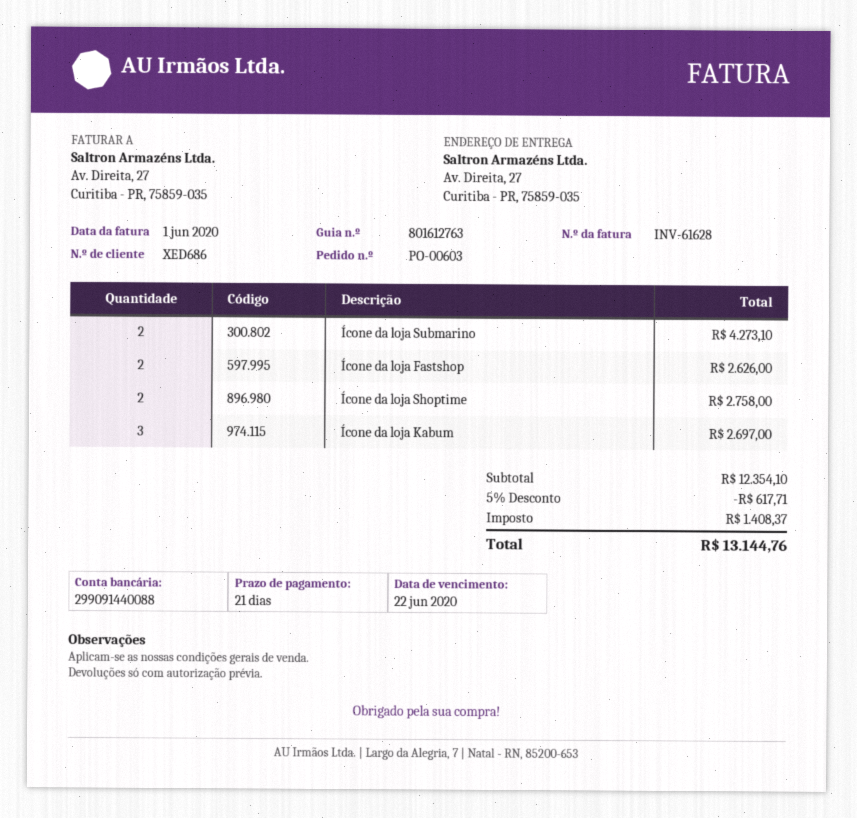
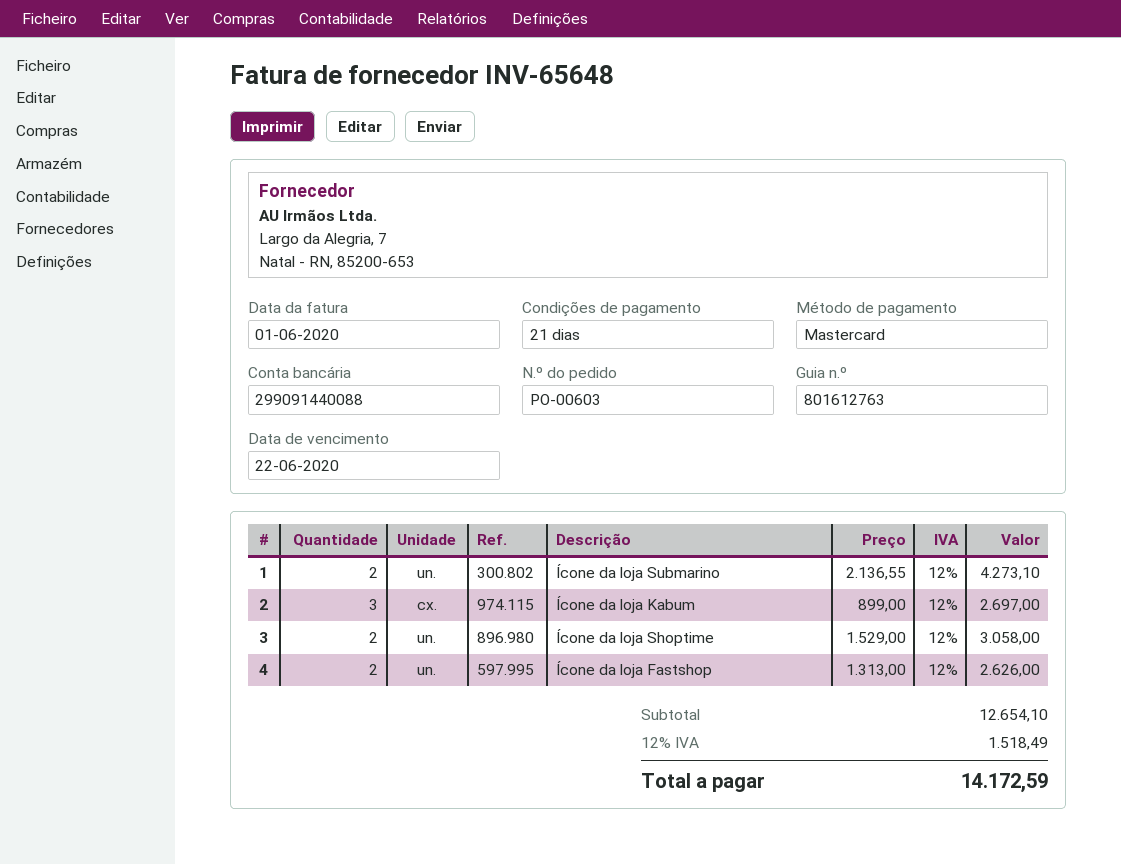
invoice number: INV-61628 -> INV-65648
Ícone da loja Shoptime: 2 for 2758.00 -> 2 for 3058.00
subtotal: 12354.10 -> 12654.10
discount: 5% = 617.71 -> none
tax: 1408.37 -> 1518.49
total: 13144.76 -> 14172.59

